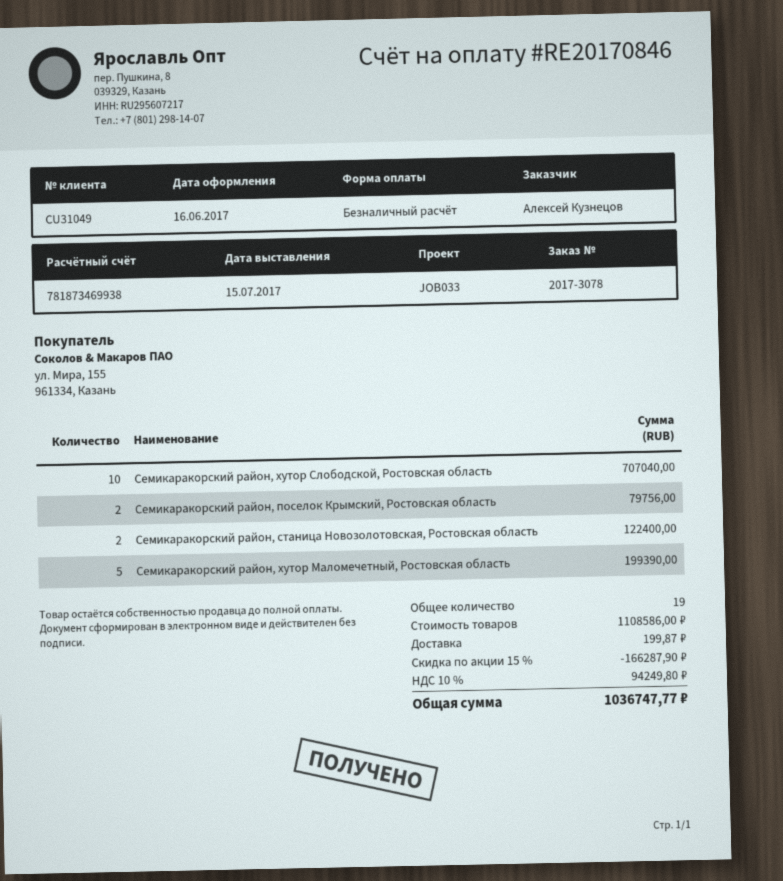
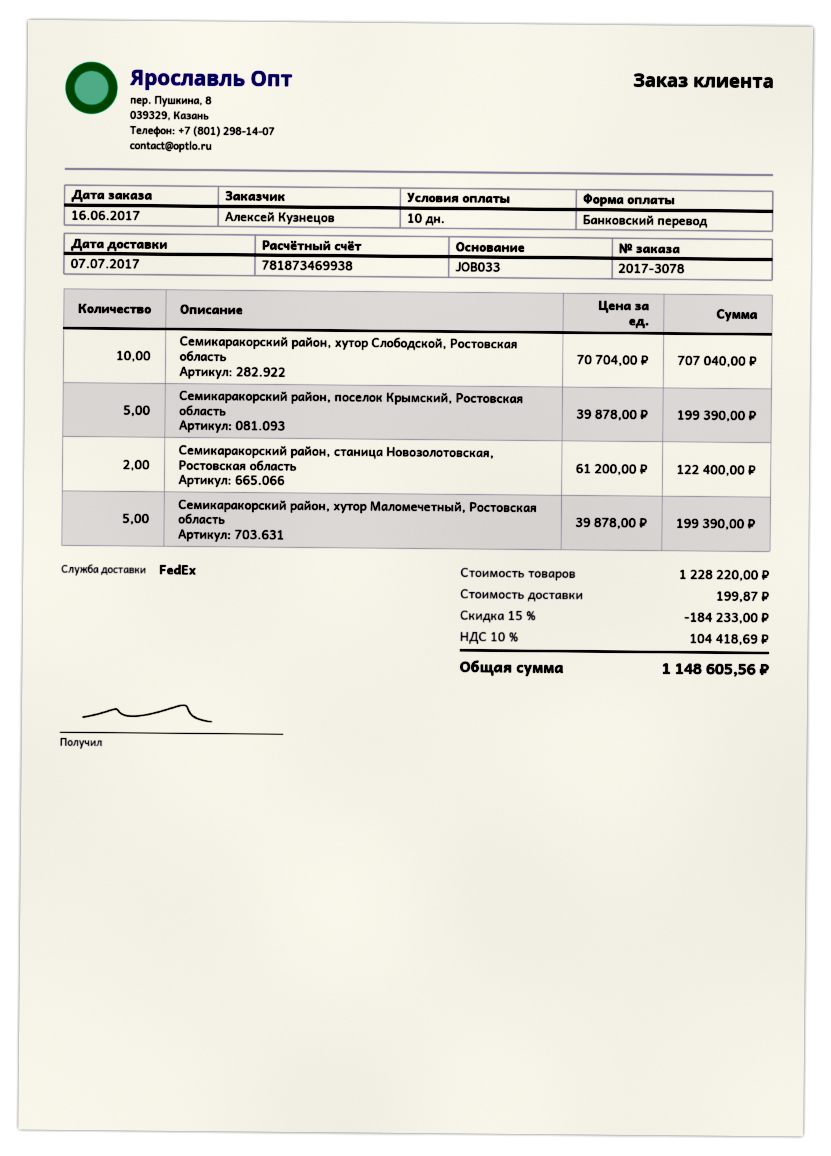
Семикаракорский район, поселок Крымский, Ростовская область: 2 for 79756.00 -> 5 for 199390.00
subtotal: 1108586.00 -> 1228220.00
discount: 15% = 166287.90 -> 15% = 184233.00
tax: 10% = 94249.80 -> 10% = 104418.69
total: 1036747.77 -> 1148605.56

